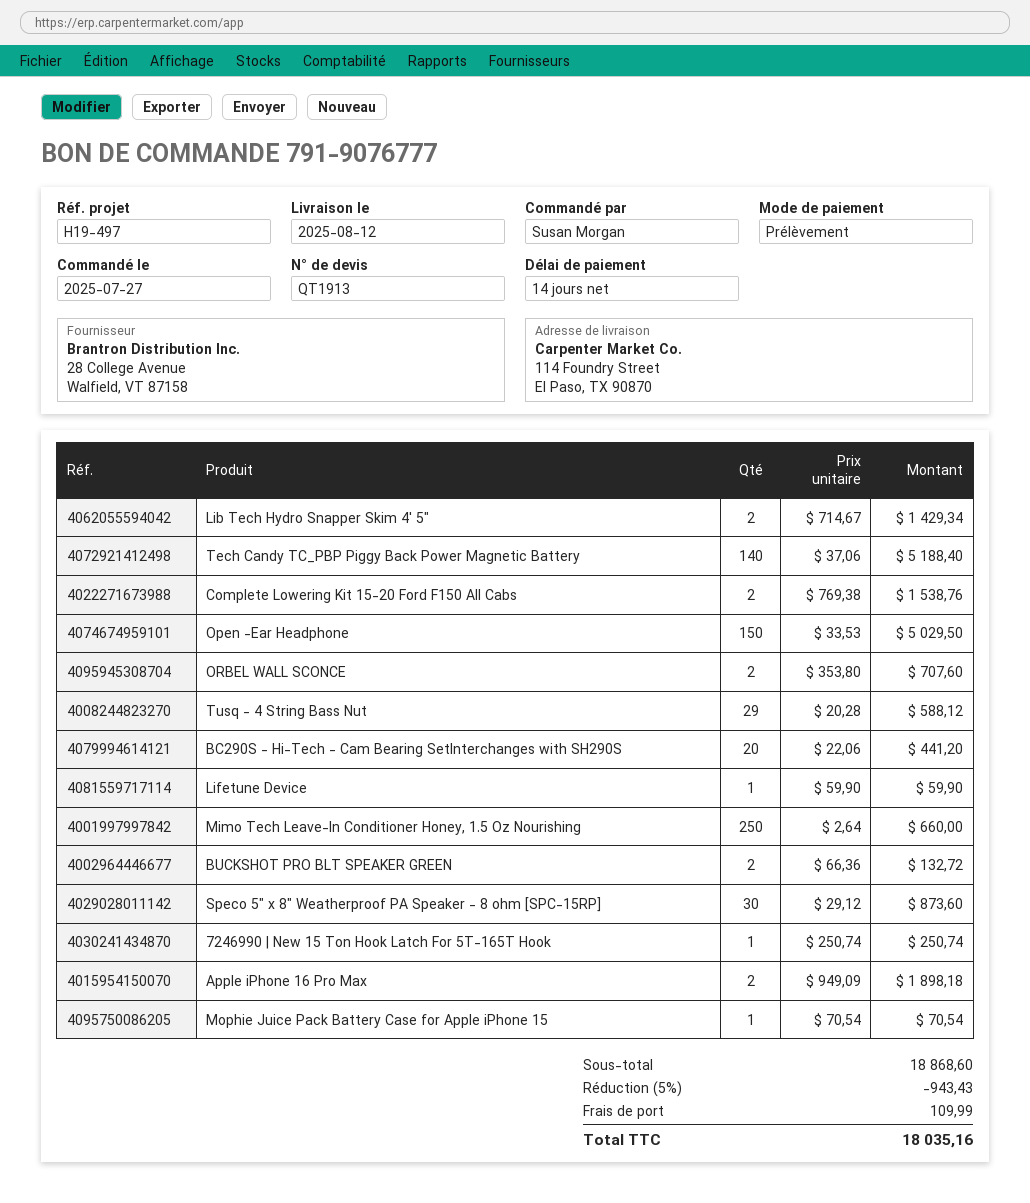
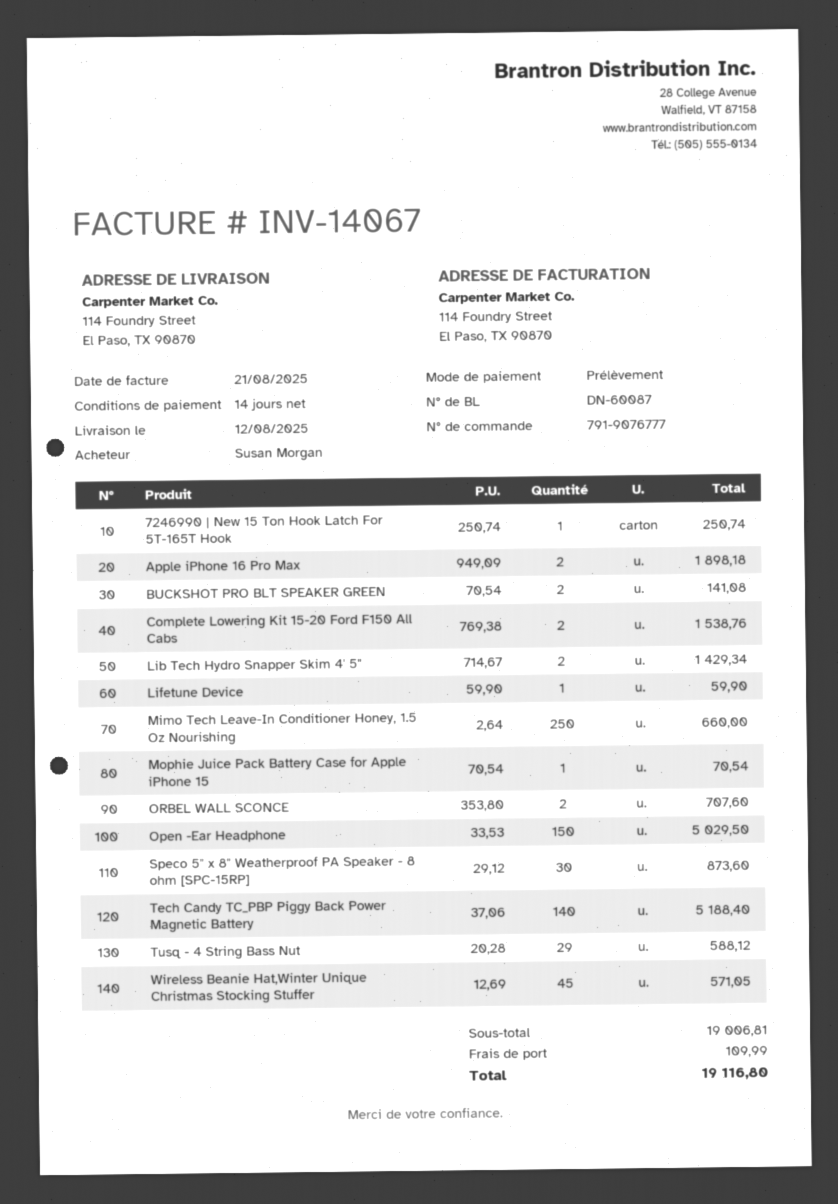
BC290S - Hi-Tech - Cam Bearing SetInterchanges with SH290S: 20 x 22.06 = 441.20 -> none
BUCKSHOT PRO BLT SPEAKER GREEN: 2 x 66.36 = 132.72 -> 2 x 70.54 = 141.08
Wireless Beanie Hat,Winter Unique Christmas Stocking Stuffer: none -> 45 x 12.69 = 571.05
subtotal: 18868.60 -> 19006.81
discount: 5% = 943.43 -> none
total: 18035.16 -> 19116.80

